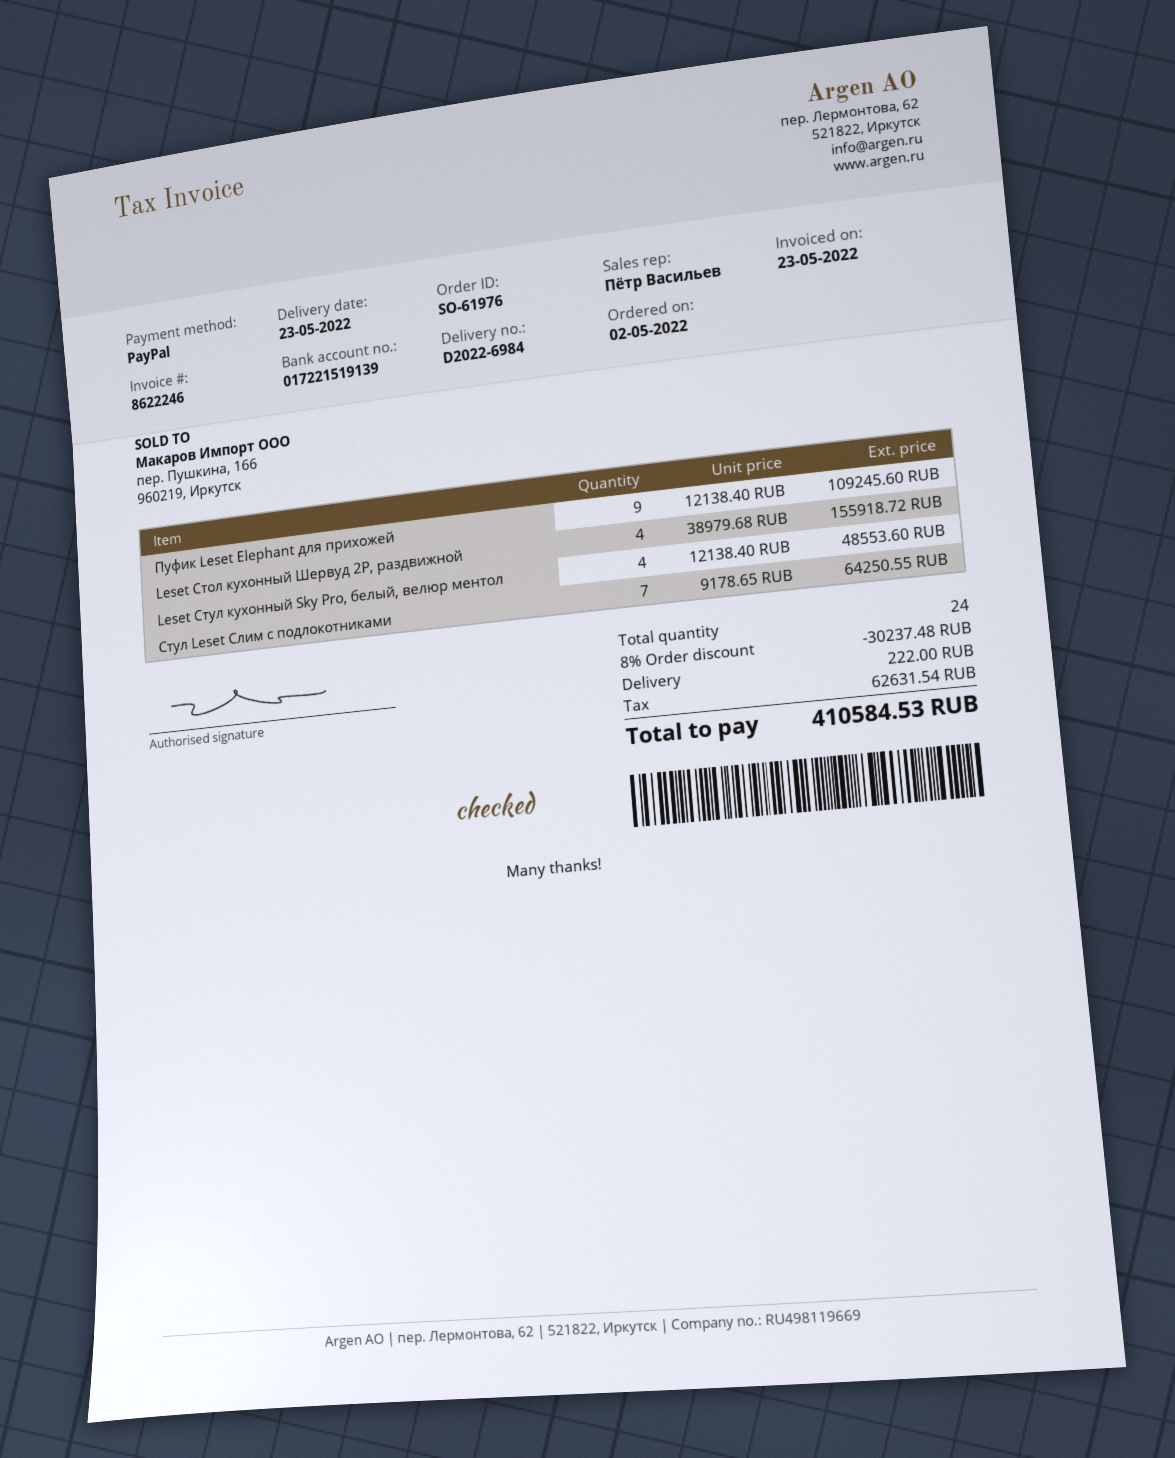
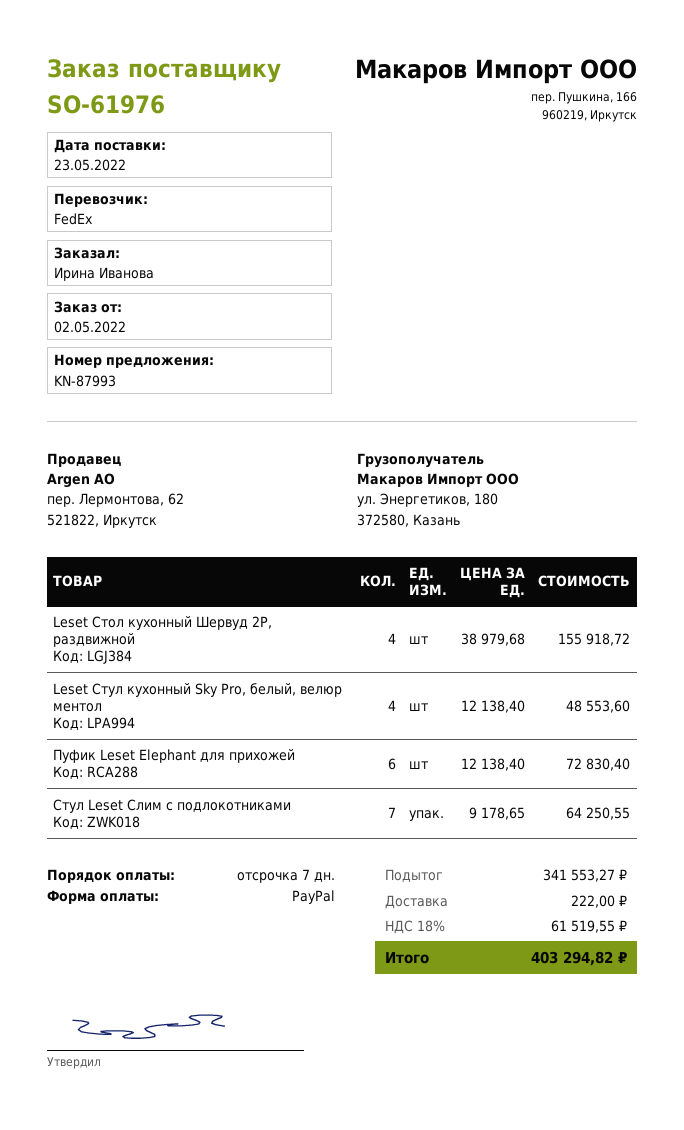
Пуфик Leset Elephant для прихожей: 9 x 12138.40 = 109245.60 -> 6 x 12138.40 = 72830.40
discount: 8% = 30237.48 -> none
tax: 62631.54 -> 61519.55
total: 410584.53 -> 403294.82

